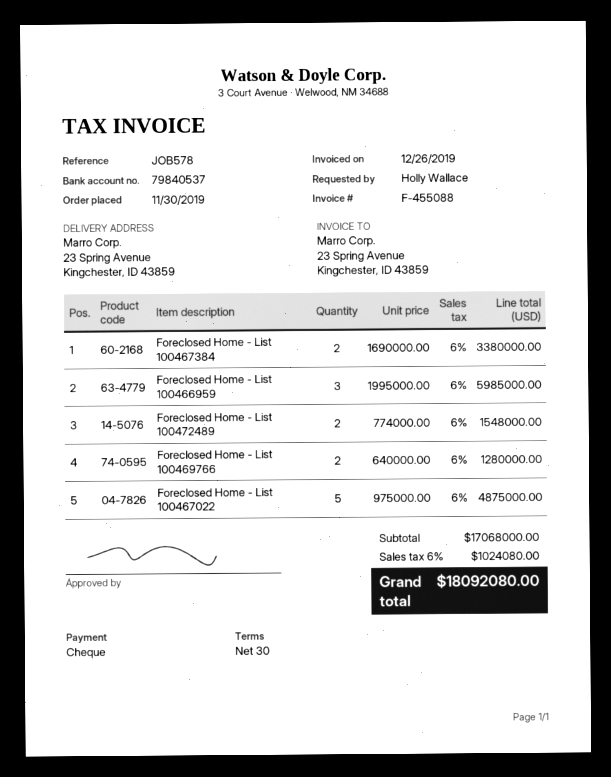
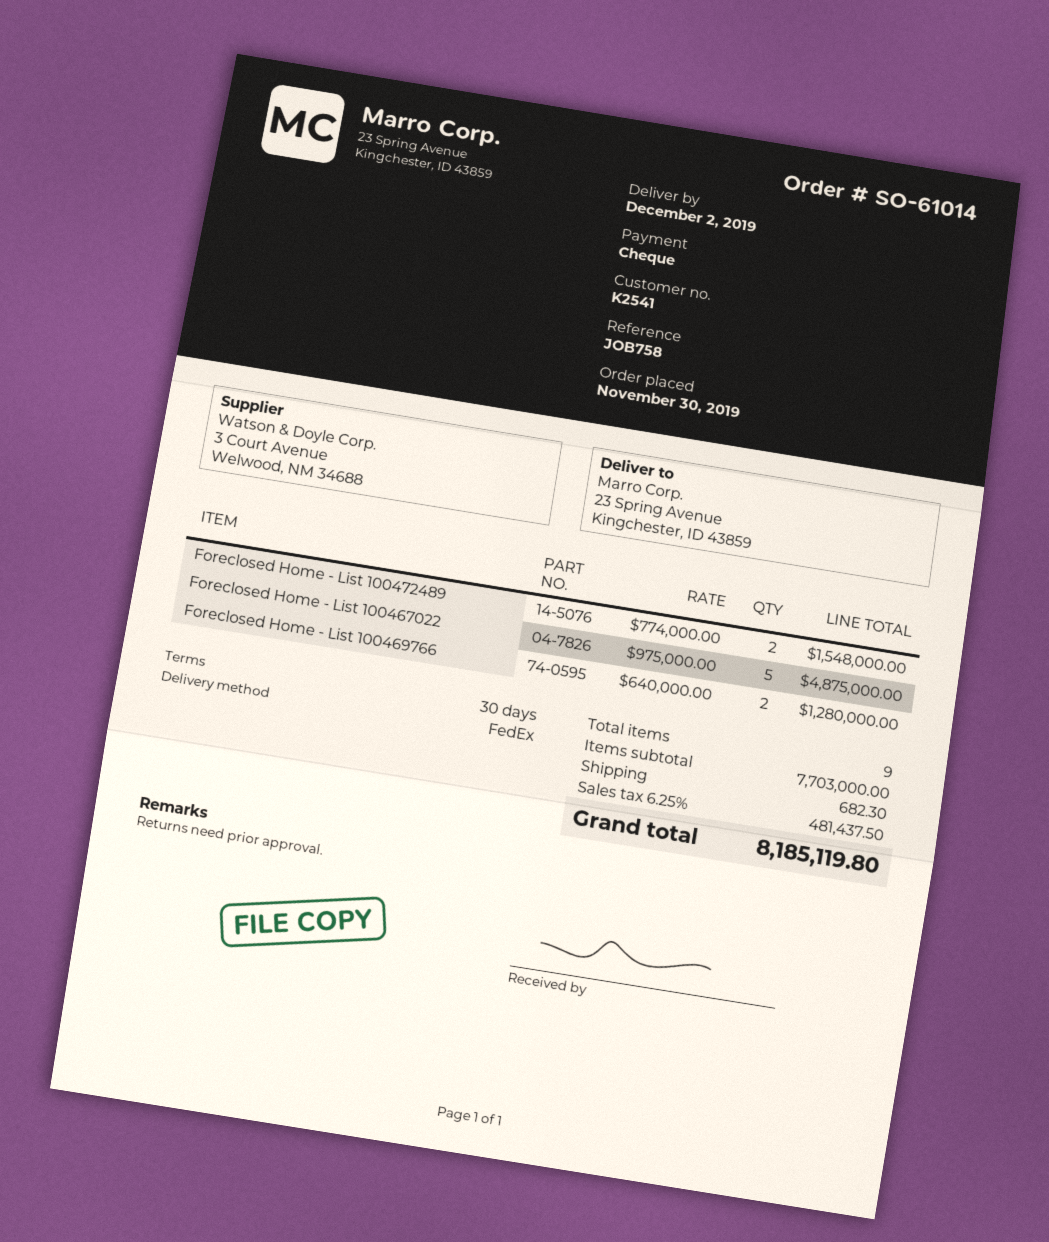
reference: JOB578 -> JOB758
Foreclosed Home - List 100467384: 2 x 1690000.00 = 3380000.00 -> none
Foreclosed Home - List 100466959: 3 x 1995000.00 = 5985000.00 -> none
subtotal: 17068000.00 -> 7703000.00
shipping: none -> 682.30
tax: 6% = 1024080.00 -> 6.25% = 481437.50
total: 18092080.00 -> 8185119.80

